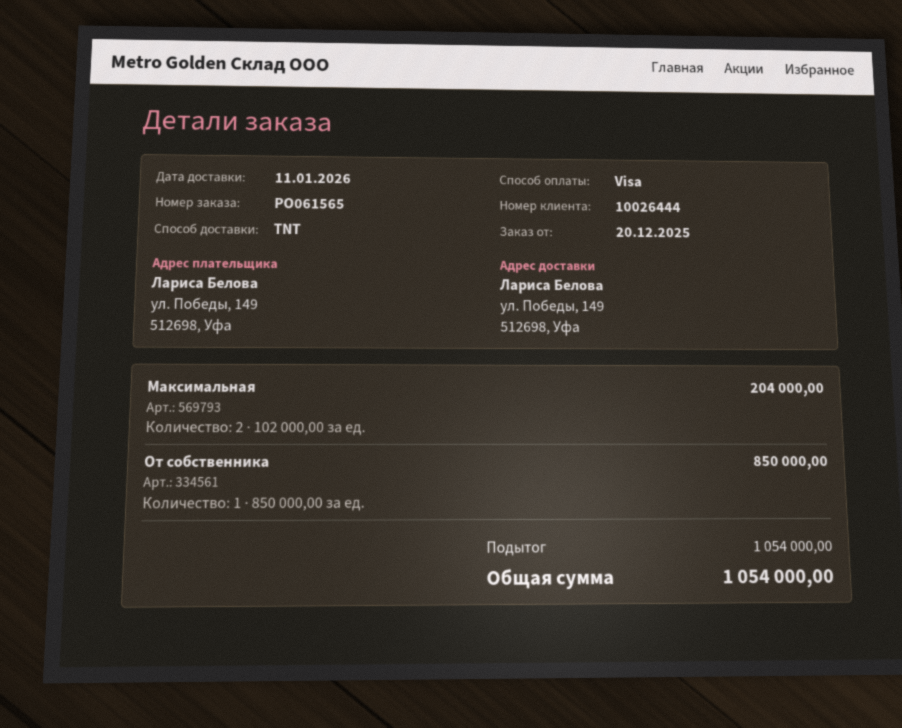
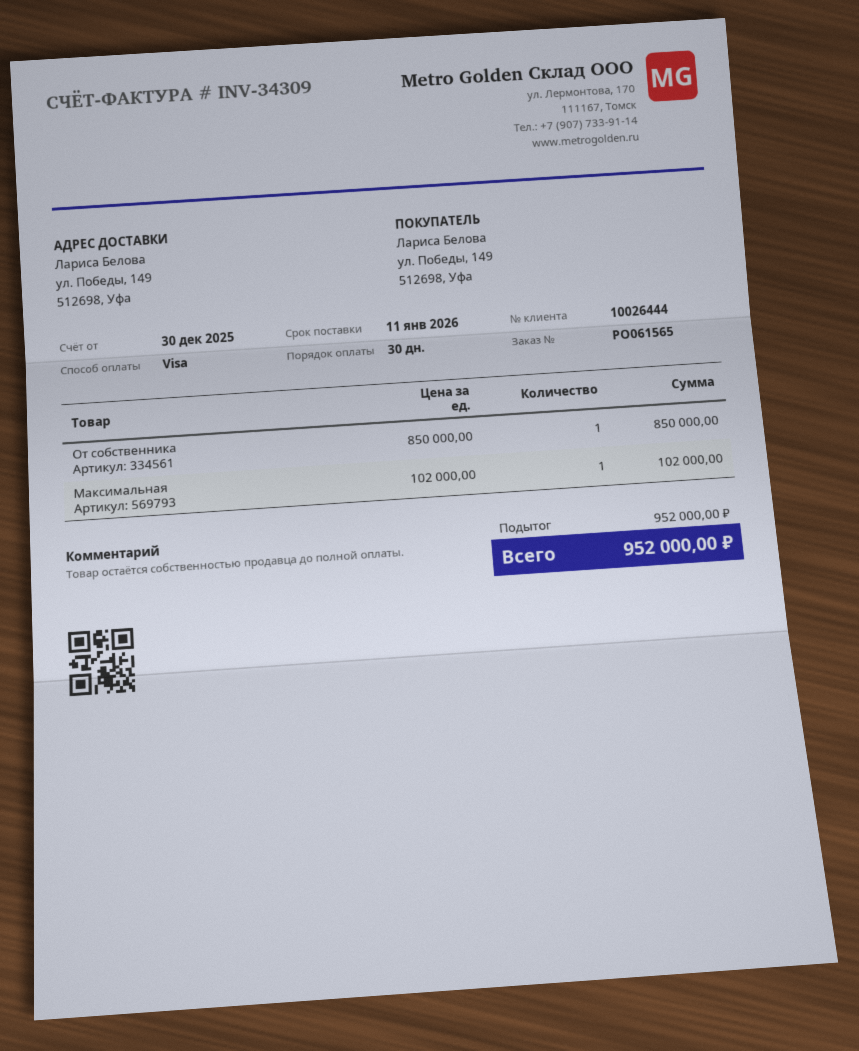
Максимальная: 2 x 102000.00 = 204000.00 -> 1 x 102000.00 = 102000.00
subtotal: 1054000.00 -> 952000.00
total: 1054000.00 -> 952000.00

